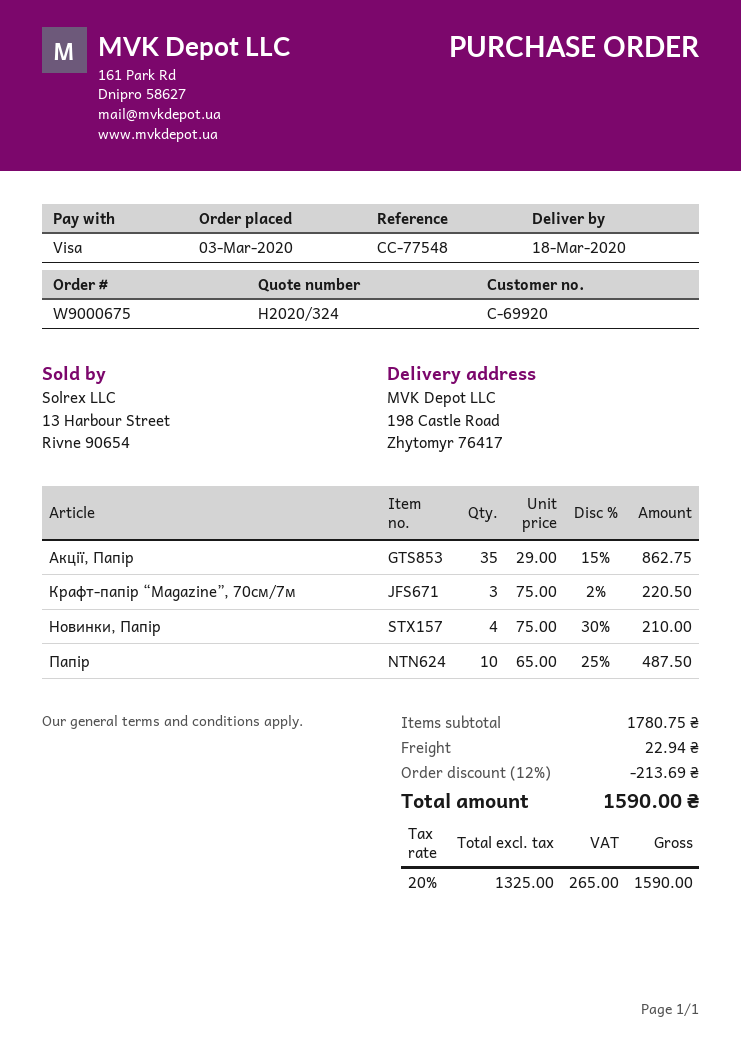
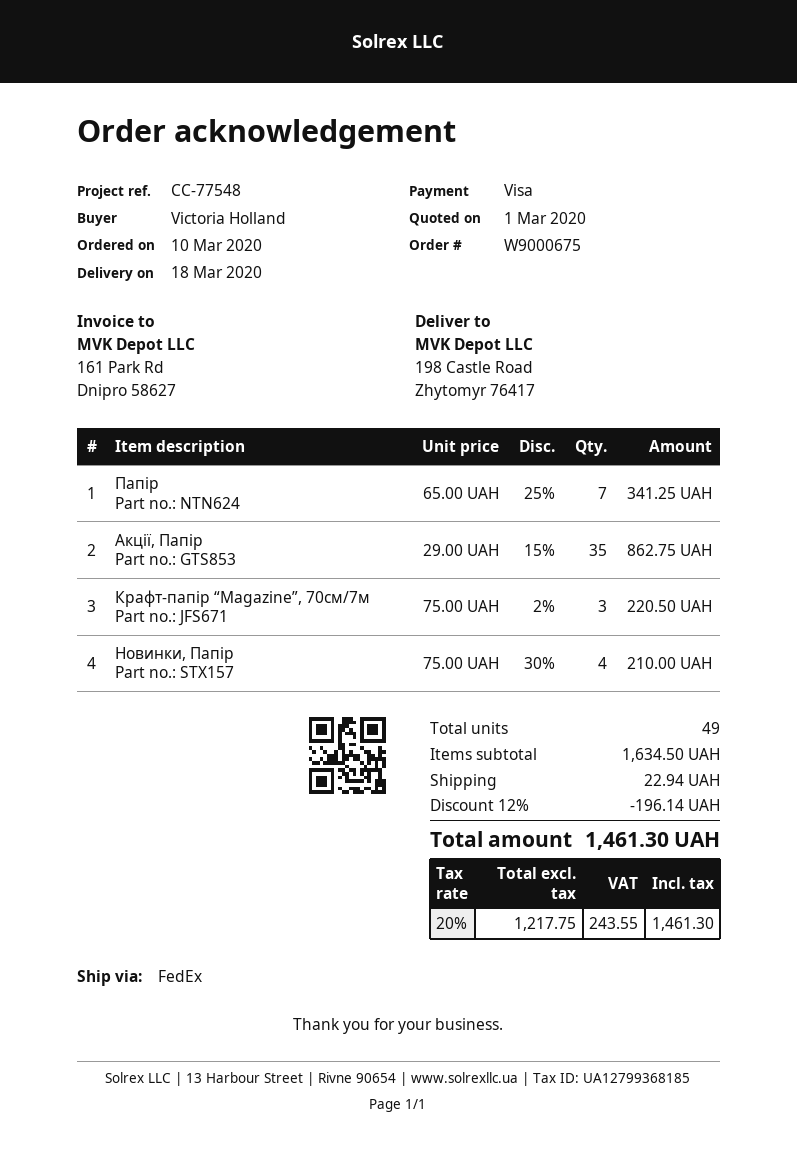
order date: 2020-03-03 -> 2020-03-10
Папір: 10 x 65.00 - 25% = 487.50 -> 7 x 65.00 - 25% = 341.25
subtotal: 1780.75 -> 1634.50
discount: 12% = 213.69 -> 12% = 196.14
net: 1325.00 -> 1217.75
tax: 20% = 265.00 -> 20% = 243.55
total: 1590.00 -> 1461.30

